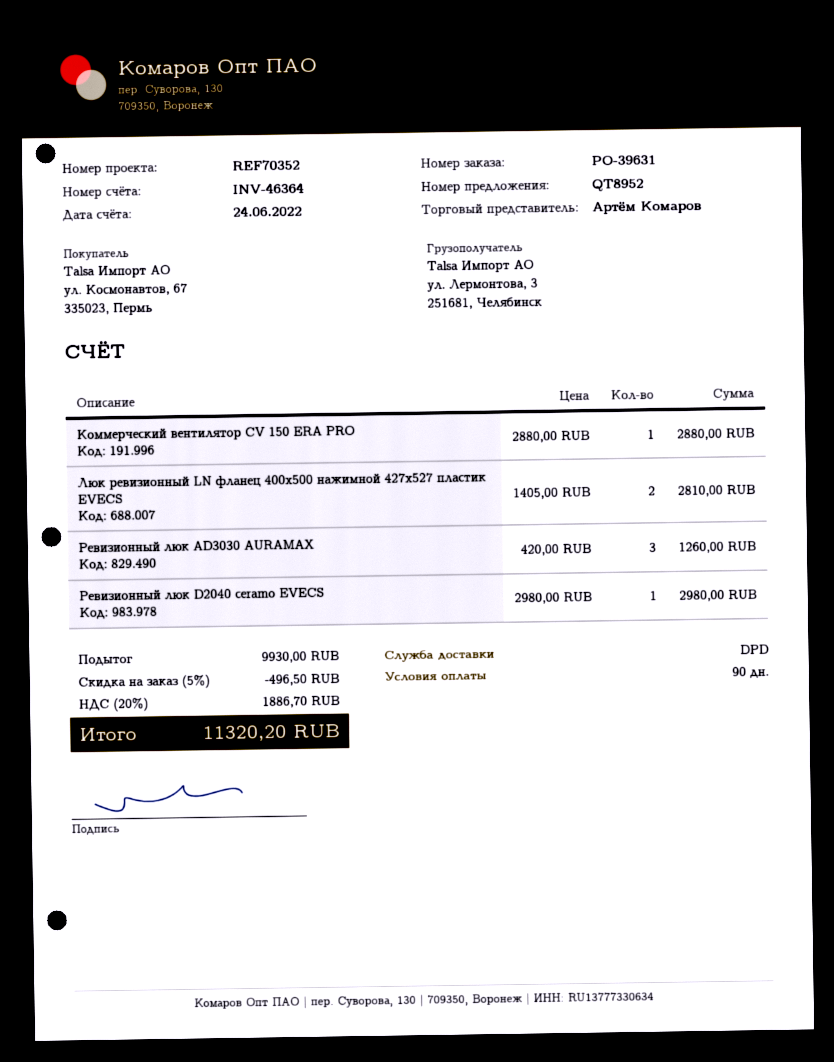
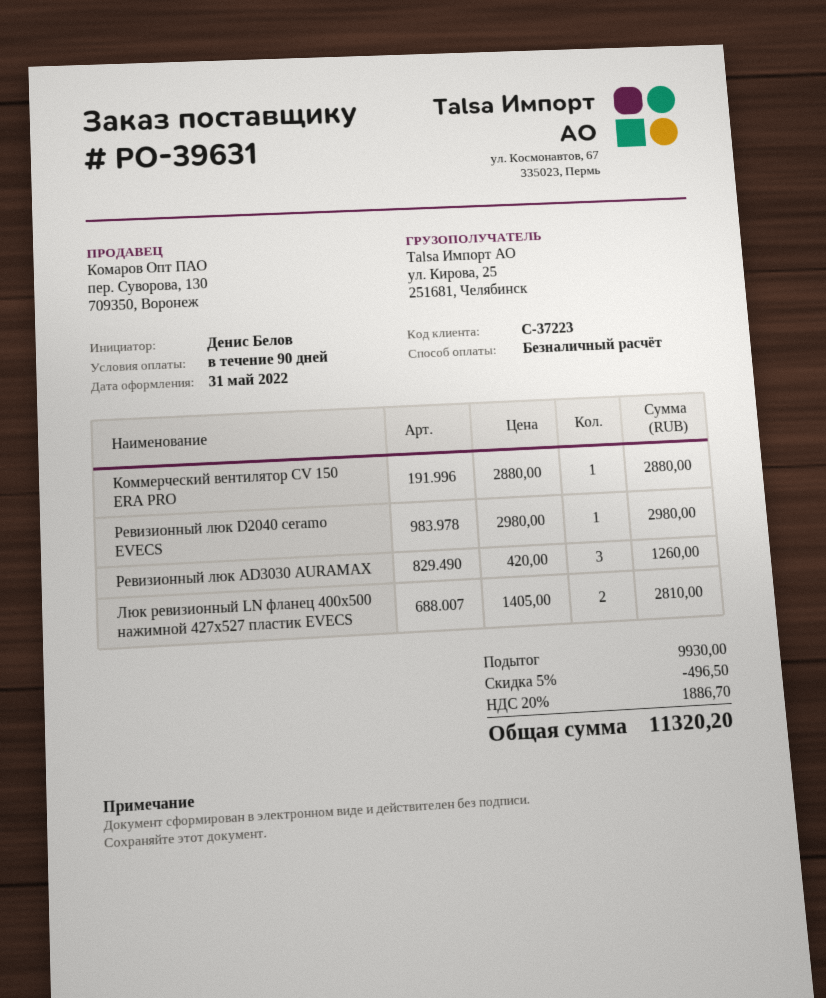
ship to: ул. Лермонтова, 3, 251681, Челябинск -> ул. Кирова, 25, 251681, Челябинск

